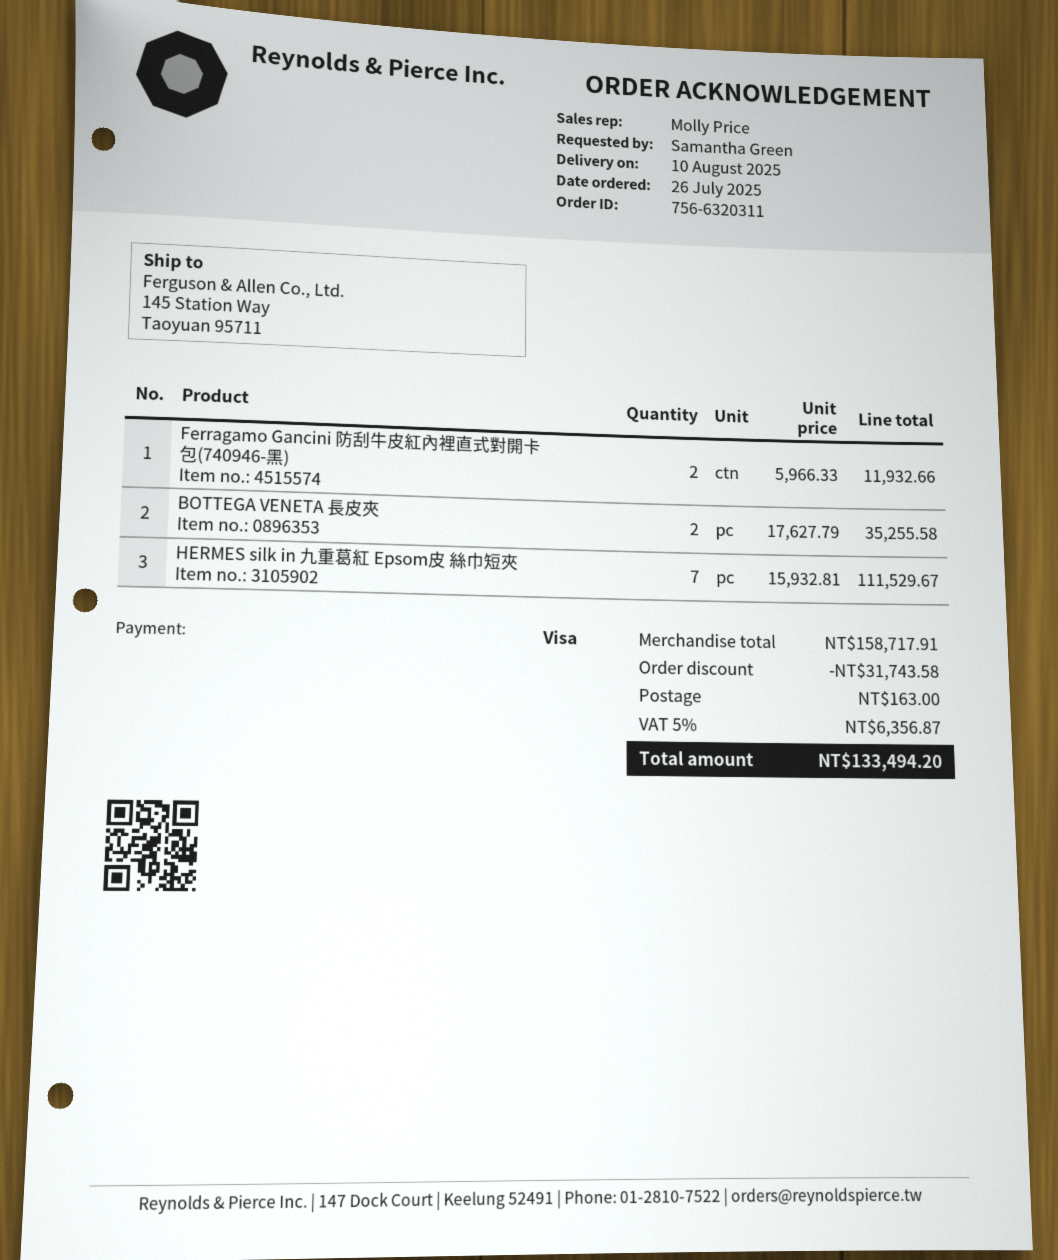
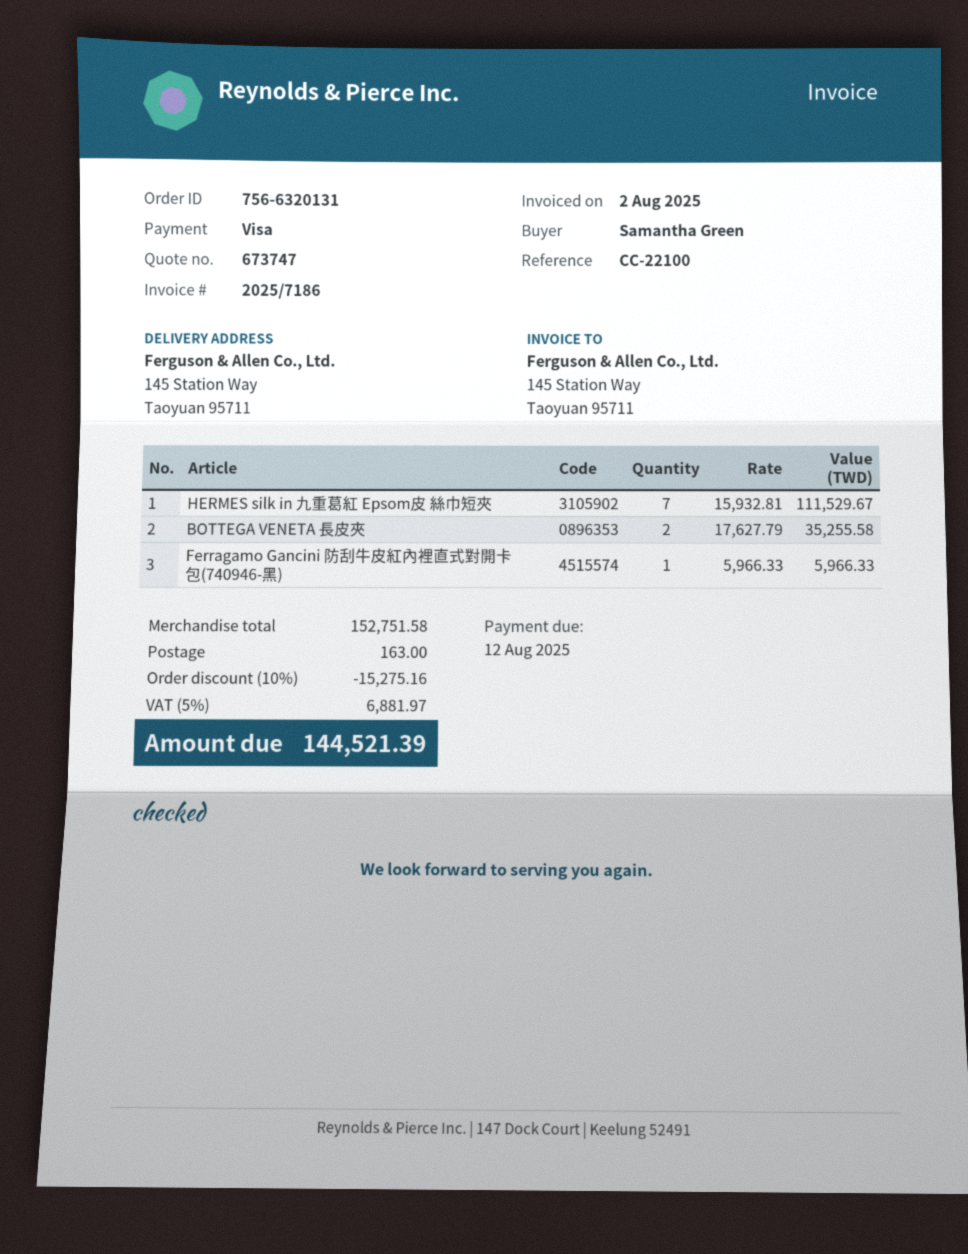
order number: 756-6320311 -> 756-6320131
Ferragamo Gancini 防刮牛皮紅內裡直式對開卡包(740946-黑): 2 x 5966.33 = 11932.66 -> 1 x 5966.33 = 5966.33
subtotal: 158717.91 -> 152751.58
discount: 31743.58 -> 15275.16
tax: 5% = 6356.87 -> 5% = 6881.97
total: 133494.20 -> 144521.39

